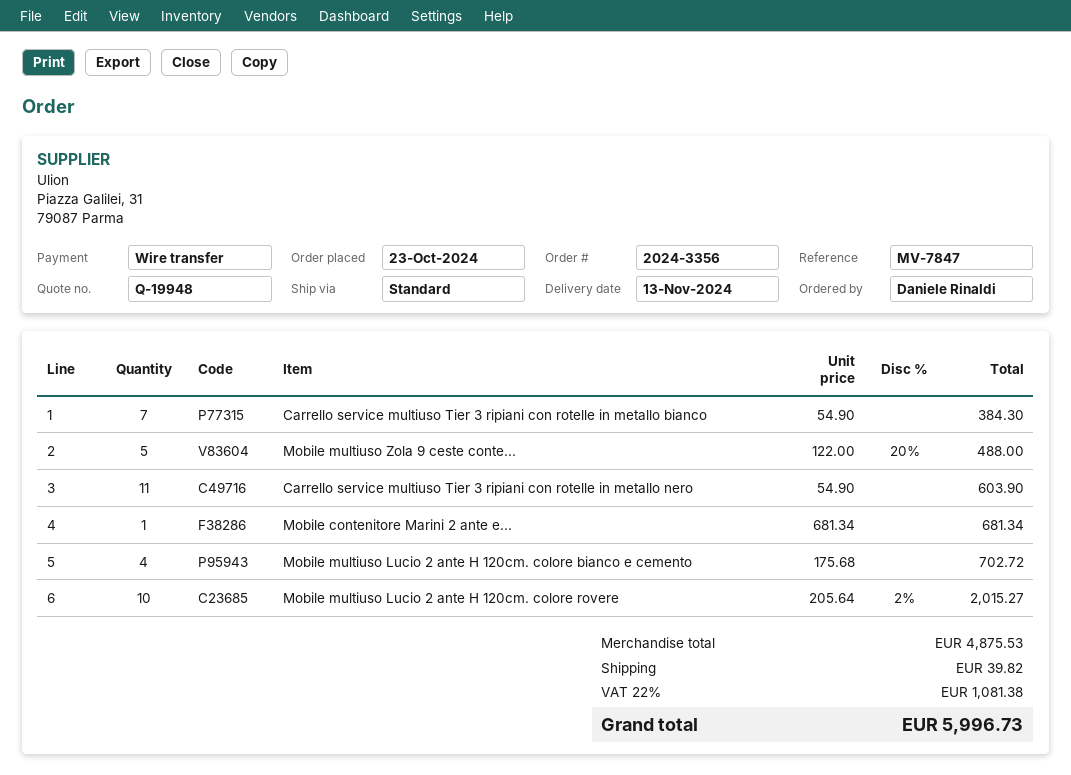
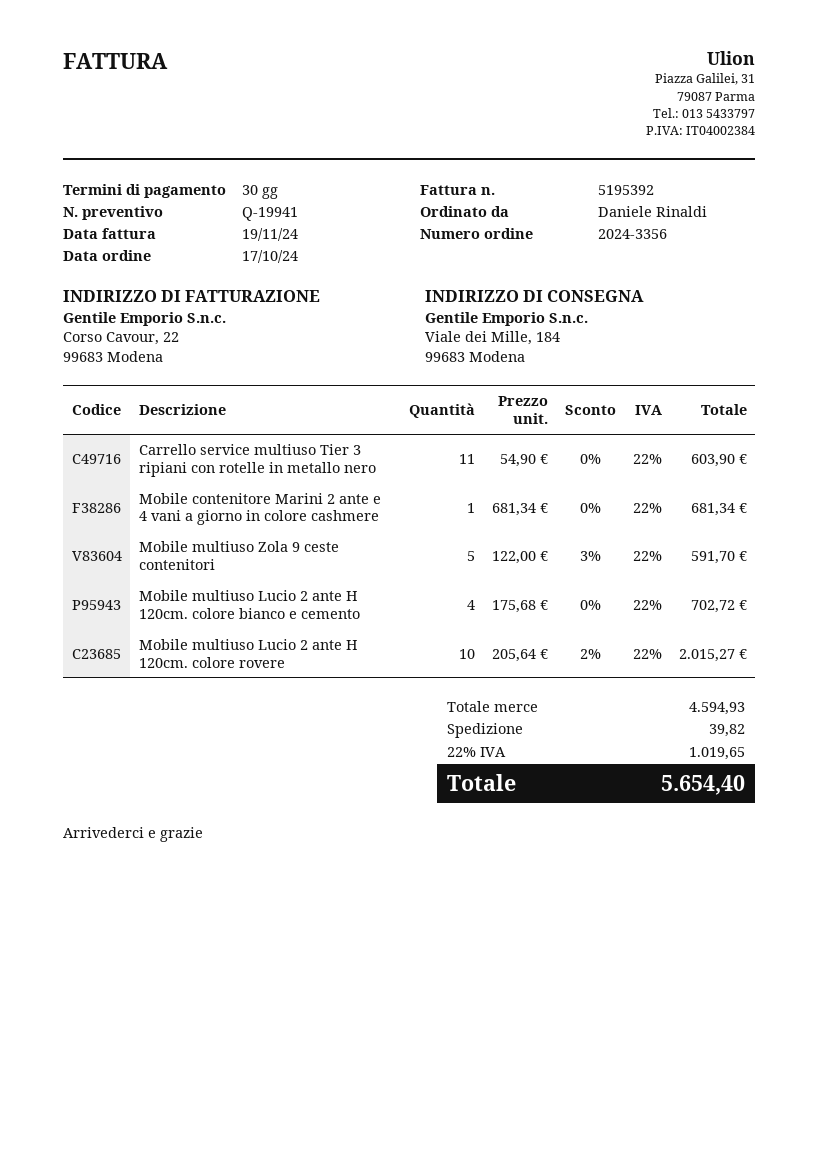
quote number: Q-19948 -> Q-19941
order date: 2024-10-23 -> 2024-10-17
Carrello service multiuso Tier 3 ripiani con rotelle in metallo bianco: 7 x 54.90 = 384.30 -> none
Mobile multiuso Zola 9 ceste conte...: 5 x 122.00 - 20% = 488.00 -> 5 x 122.00 - 3% = 591.70
subtotal: 4875.53 -> 4594.93
tax: 22% = 1081.38 -> 22% = 1019.65
total: 5996.73 -> 5654.40

